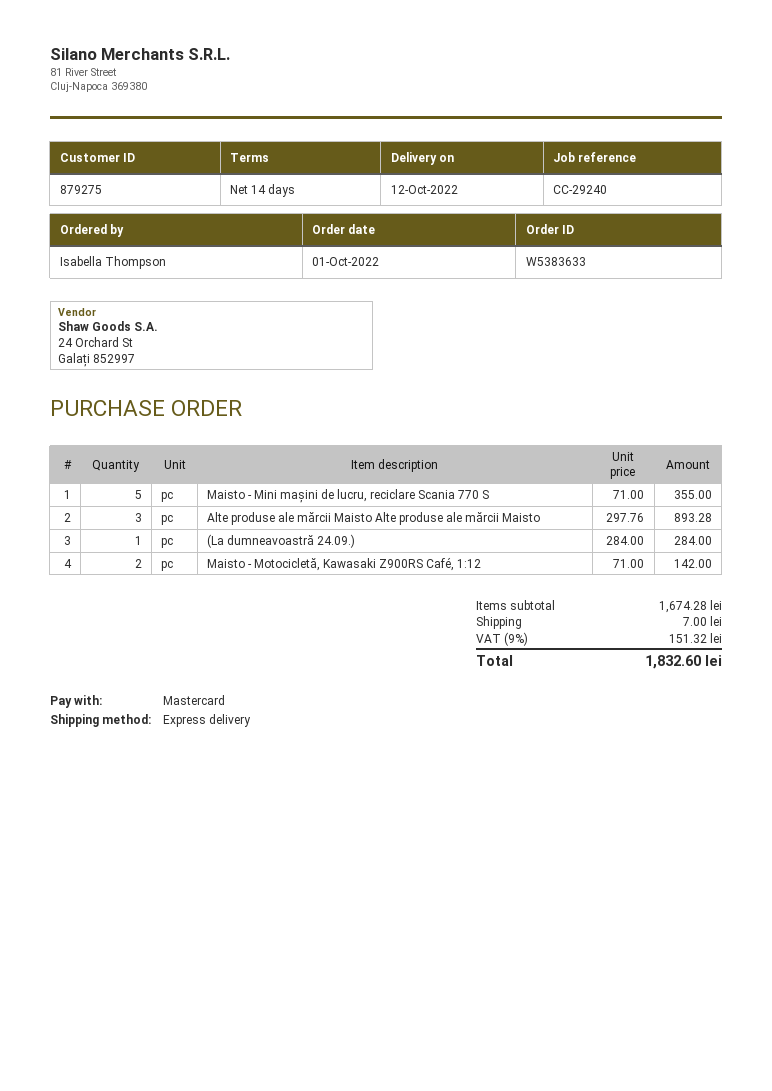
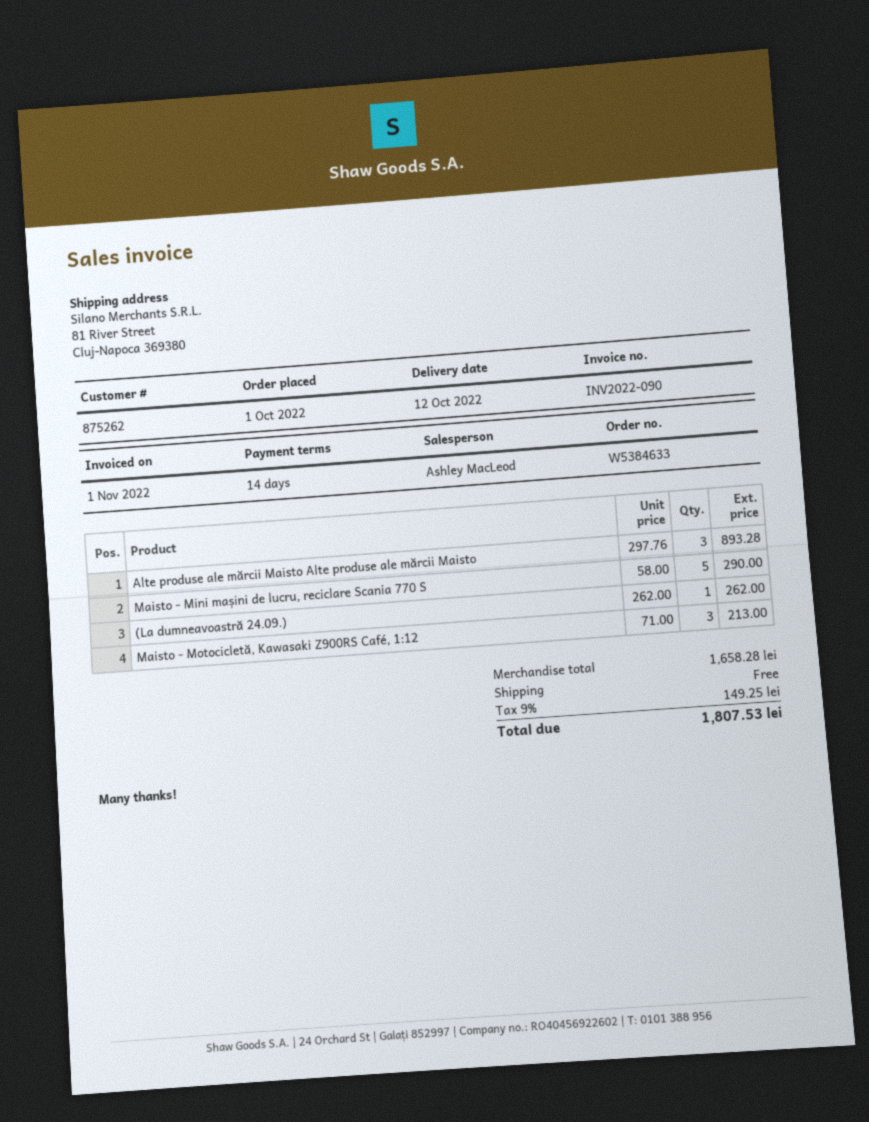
order number: W5383633 -> W5384633
customer number: 879275 -> 875262
Maisto - Mini mașini de lucru, reciclare Scania 770 S: 5 x 71.00 = 355.00 -> 5 x 58.00 = 290.00
(La dumneavoastră 24.09.): 1 x 284.00 = 284.00 -> 1 x 262.00 = 262.00
Maisto - Motocicletă, Kawasaki Z900RS Café, 1:12: 2 x 71.00 = 142.00 -> 3 x 71.00 = 213.00
subtotal: 1674.28 -> 1658.28
shipping: 7.00 -> 0.00
tax: 9% = 151.32 -> 9% = 149.25
total: 1832.60 -> 1807.53

